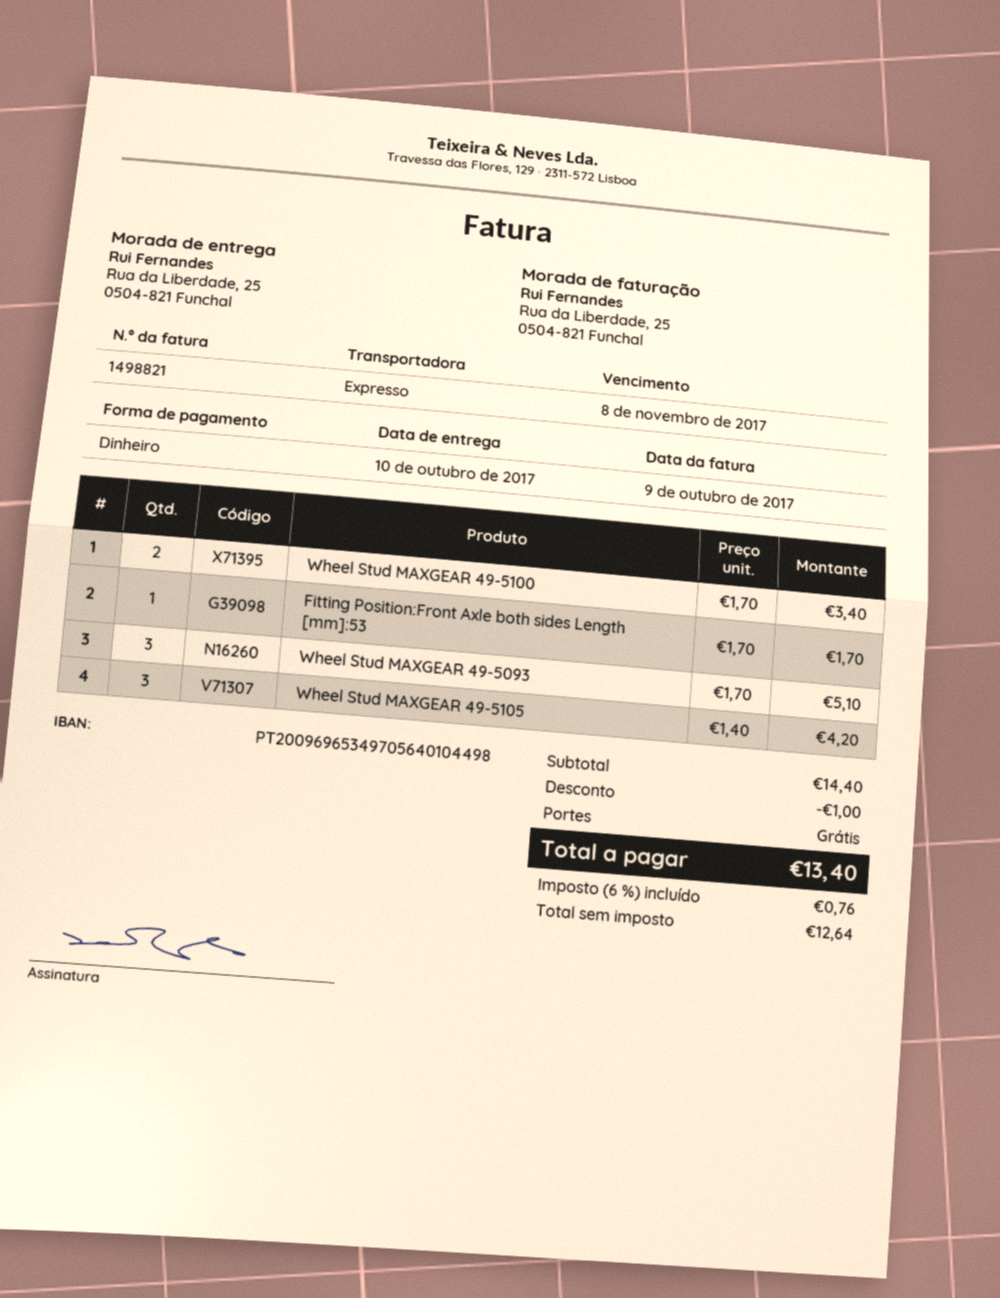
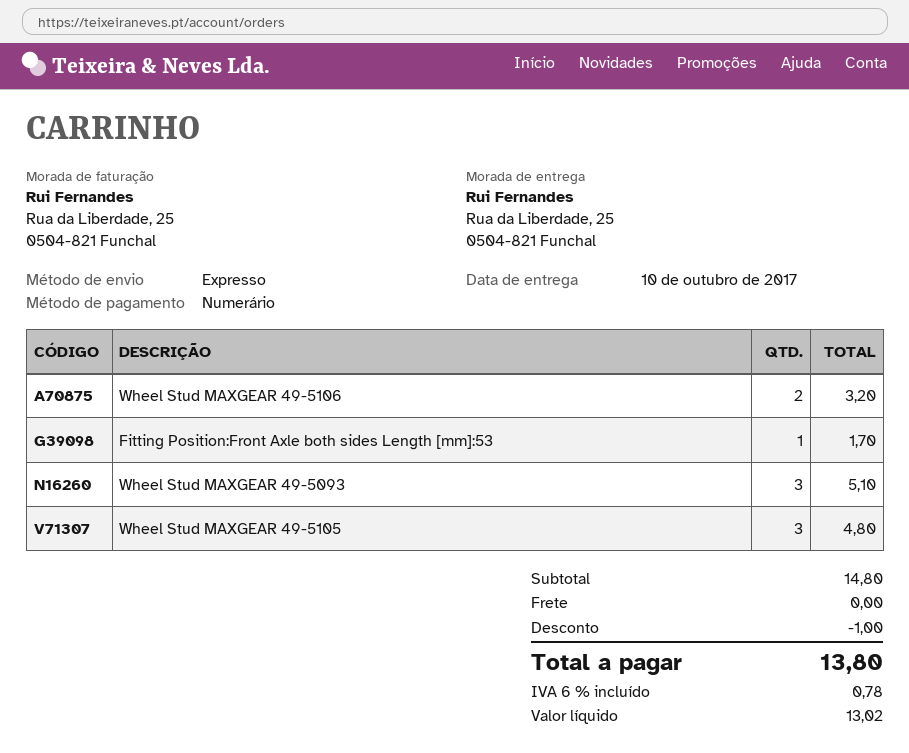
Wheel Stud MAXGEAR 49-5100: 2 for 3.40 -> none
Wheel Stud MAXGEAR 49-5105: 3 for 4.20 -> 3 for 4.80
Wheel Stud MAXGEAR 49-5106: none -> 2 for 3.20
subtotal: 14.40 -> 14.80
net: 12.64 -> 13.02
tax: 6% = 0.76 -> 6% = 0.78
total: 13.40 -> 13.80

